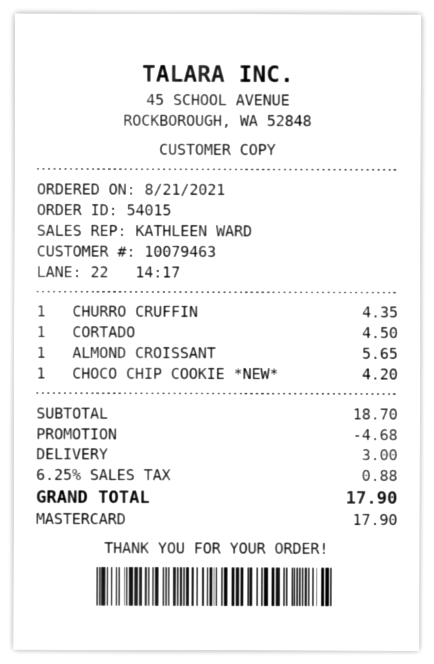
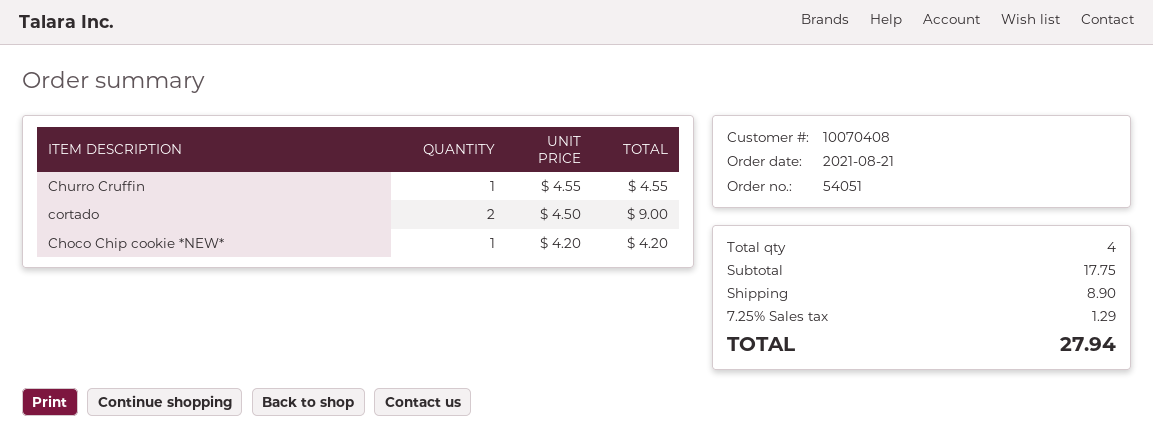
order number: 54015 -> 54051
customer number: 10079463 -> 10070408
CHURRO CRUFFIN: 1 for 4.35 -> 1 for 4.55
CORTADO: 1 for 4.50 -> 2 for 9.00
ALMOND CROISSANT: 1 for 5.65 -> none
subtotal: 18.70 -> 17.75
discount: 4.68 -> none
shipping: 3.00 -> 8.90
tax: 6.25% = 0.88 -> 7.25% = 1.29
total: 17.90 -> 27.94

